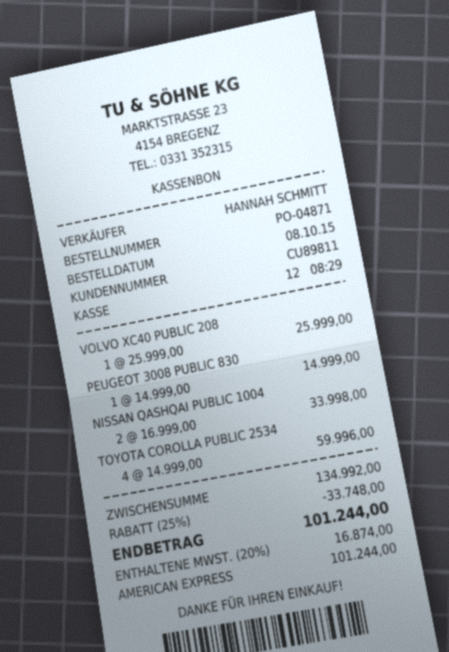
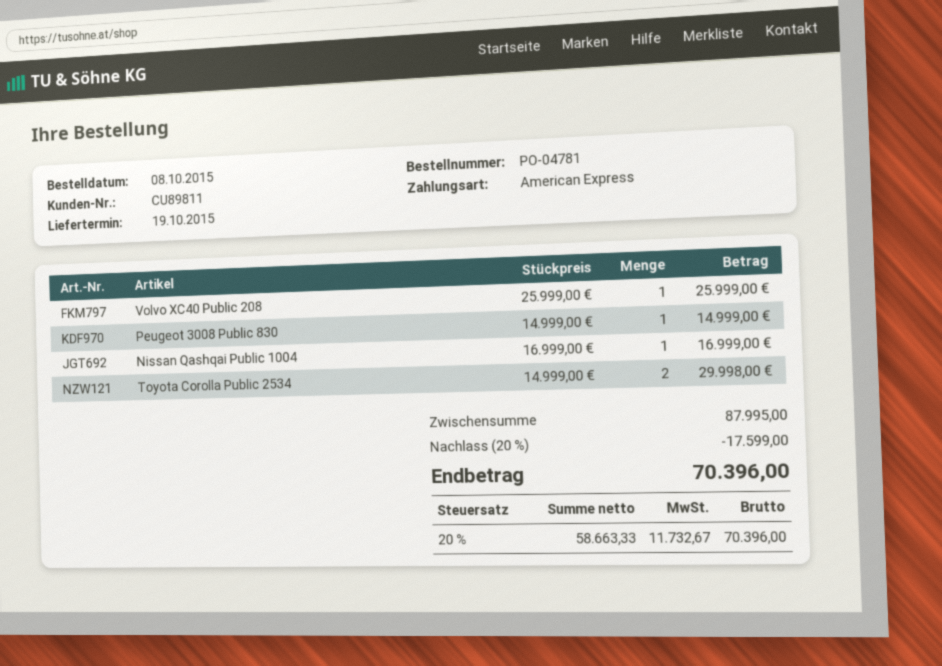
order number: PO-04871 -> PO-04781
NISSAN QASHQAI PUBLIC 1004: 2 x 16999.00 = 33998.00 -> 1 x 16999.00 = 16999.00
TOYOTA COROLLA PUBLIC 2534: 4 x 14999.00 = 59996.00 -> 2 x 14999.00 = 29998.00
subtotal: 134992.00 -> 87995.00
discount: 25% = 33748.00 -> 20% = 17599.00
tax: 20% = 16874.00 -> 20% = 11732.67
total: 101244.00 -> 70396.00

